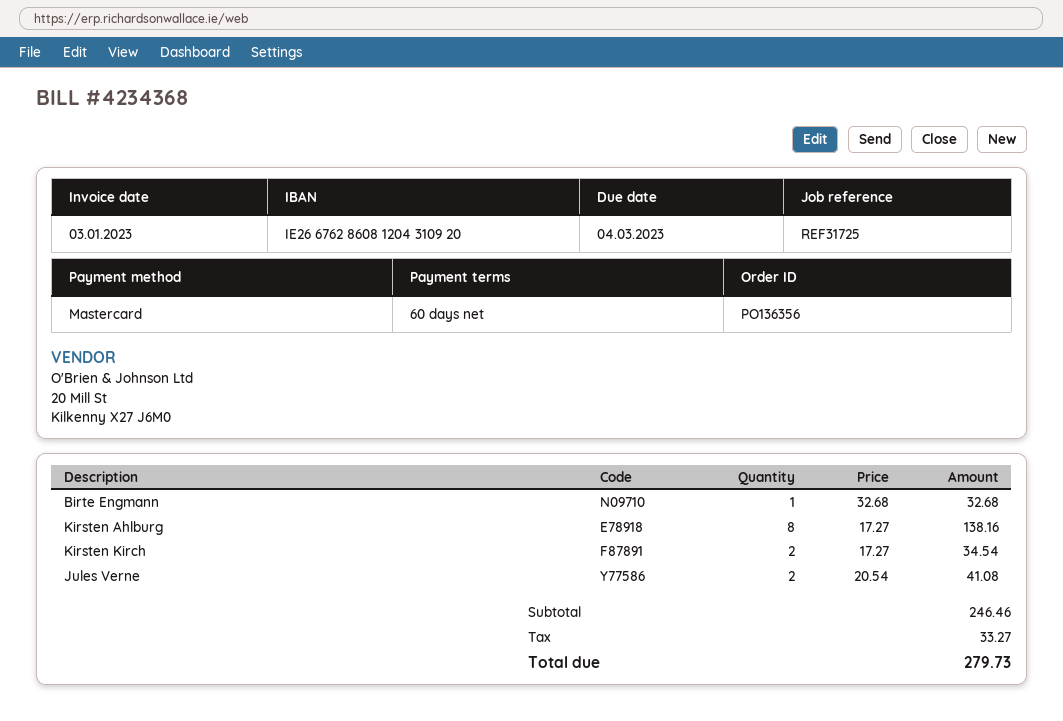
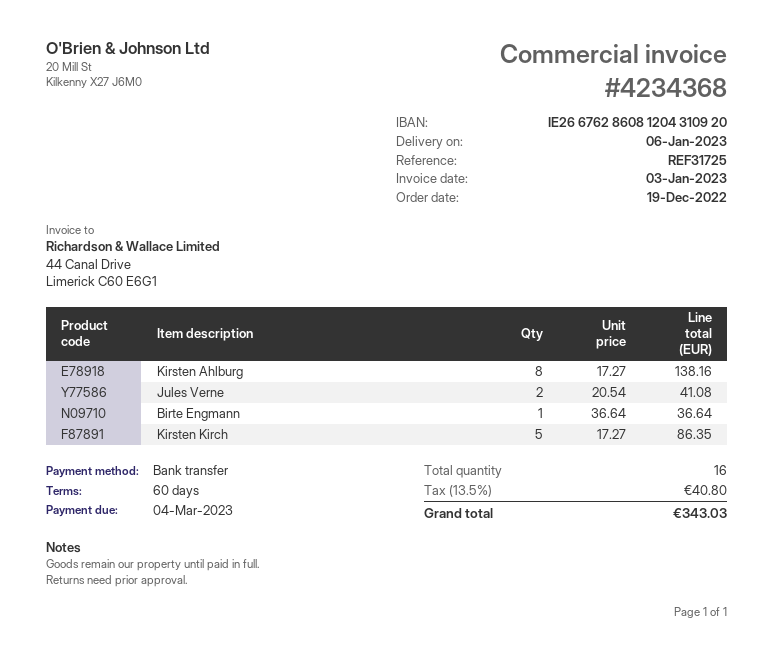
payment method: Mastercard -> bank transfer
Birte Engmann: 1 x 32.68 = 32.68 -> 1 x 36.64 = 36.64
Kirsten Kirch: 2 x 17.27 = 34.54 -> 5 x 17.27 = 86.35
tax: 33.27 -> 40.80
total: 279.73 -> 343.03

